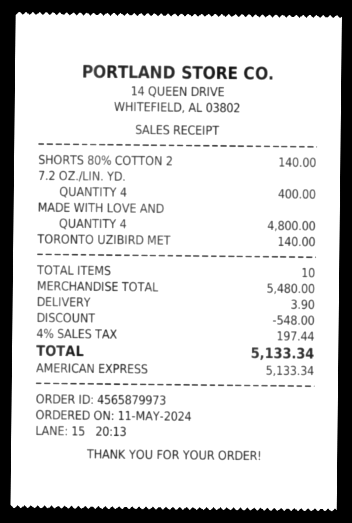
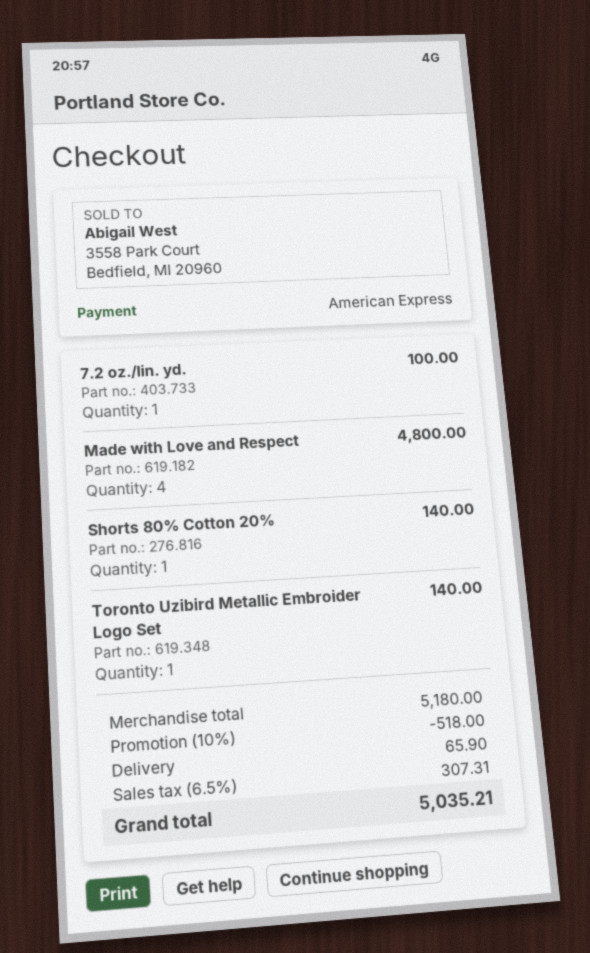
7.2 OZ./LIN. YD.: 4 for 400.00 -> 1 for 100.00
subtotal: 5480.00 -> 5180.00
discount: 548.00 -> 518.00
shipping: 3.90 -> 65.90
tax: 4% = 197.44 -> 6.5% = 307.31
total: 5133.34 -> 5035.21

